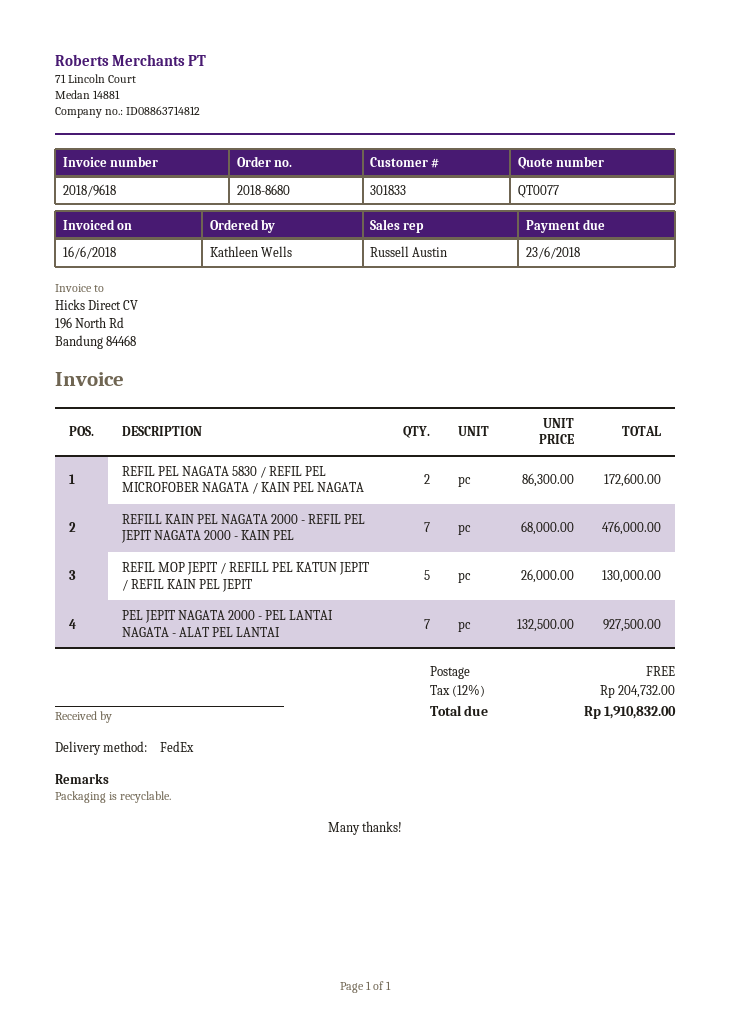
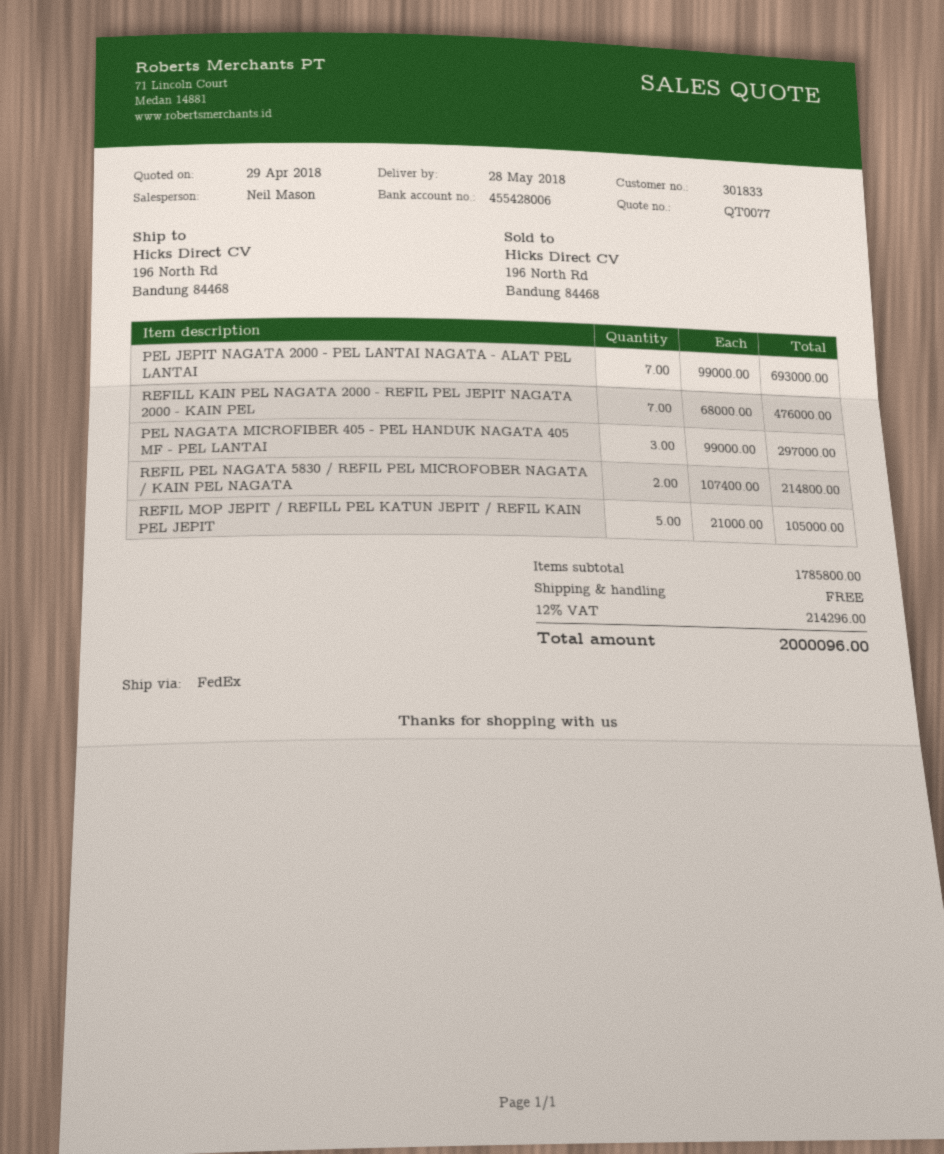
sales rep: Russell Austin -> Neil Mason
REFIL PEL NAGATA 5830 / REFIL PEL MICROFOBER NAGATA / KAIN PEL NAGATA: 2 x 86300.00 = 172600.00 -> 2 x 107400.00 = 214800.00
REFIL MOP JEPIT / REFILL PEL KATUN JEPIT / REFIL KAIN PEL JEPIT: 5 x 26000.00 = 130000.00 -> 5 x 21000.00 = 105000.00
PEL JEPIT NAGATA 2000 - PEL LANTAI NAGATA - ALAT PEL LANTAI: 7 x 132500.00 = 927500.00 -> 7 x 99000.00 = 693000.00
PEL NAGATA MICROFIBER 405 - PEL HANDUK NAGATA 405 MF - PEL LANTAI: none -> 3 x 99000.00 = 297000.00
tax: 12% = 204732.00 -> 12% = 214296.00
total: 1910832.00 -> 2000096.00

